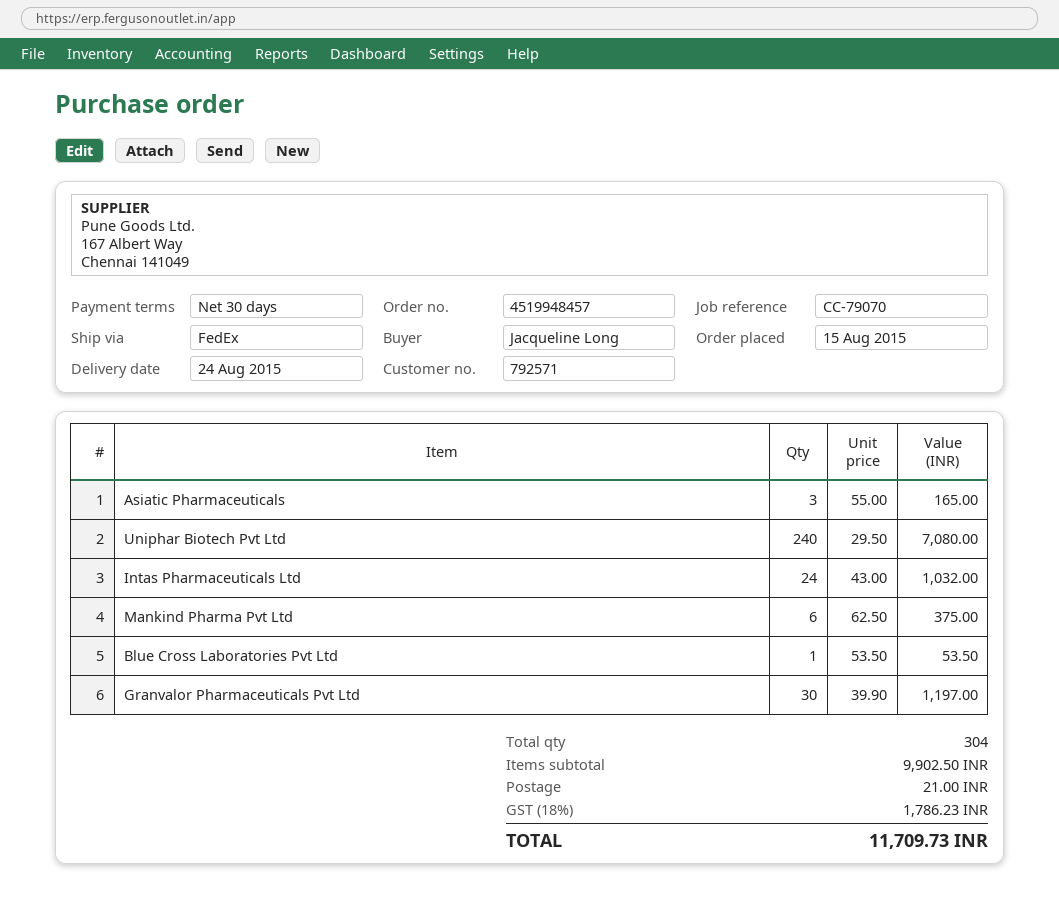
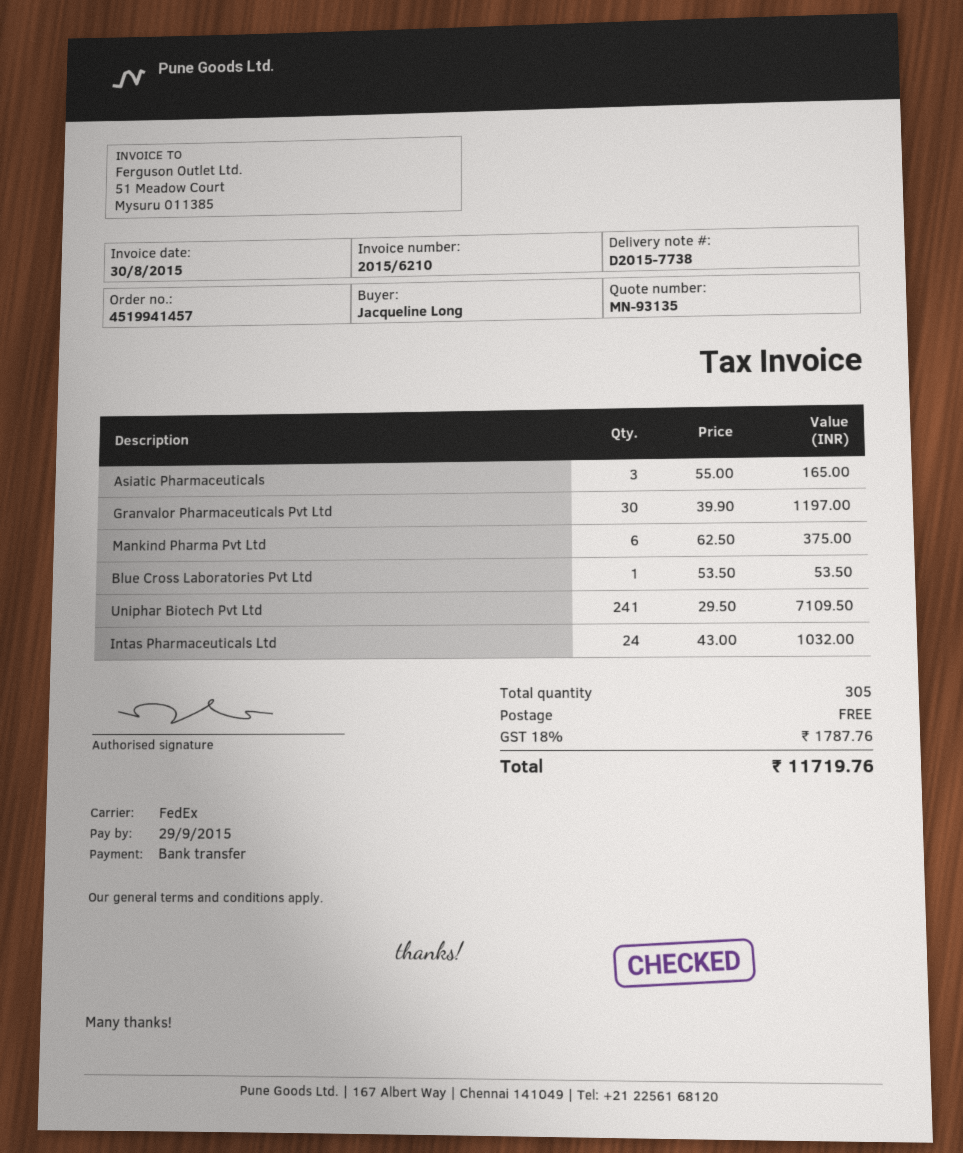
order number: 4519948457 -> 4519941457
Uniphar Biotech Pvt Ltd: 240 x 29.50 = 7080.00 -> 241 x 29.50 = 7109.50
total quantity: 304 -> 305
shipping: 21.00 -> 0.00
tax: 18% = 1786.23 -> 18% = 1787.76
total: 11709.73 -> 11719.76

